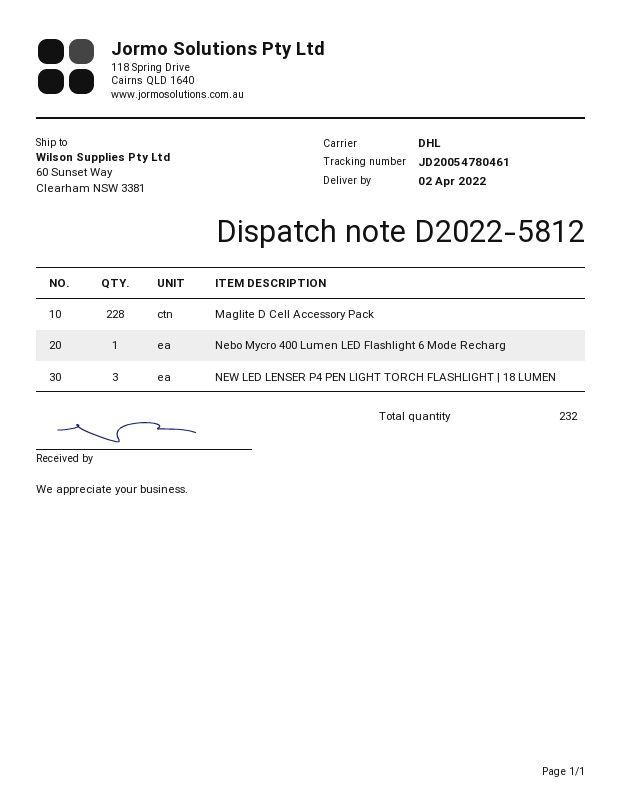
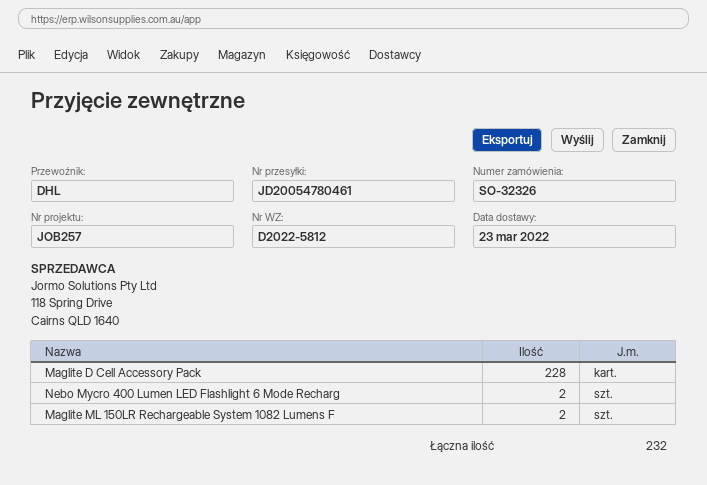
delivery date: 2022-04-02 -> 2022-03-23
Nebo Mycro 400 Lumen LED Flashlight 6 Mode Recharg: 1 -> 2
NEW LED LENSER P4 PEN LIGHT TORCH FLASHLIGHT | 18 LUMEN: 3 -> none
Maglite ML 150LR Rechargeable System 1082 Lumens F: none -> 2

